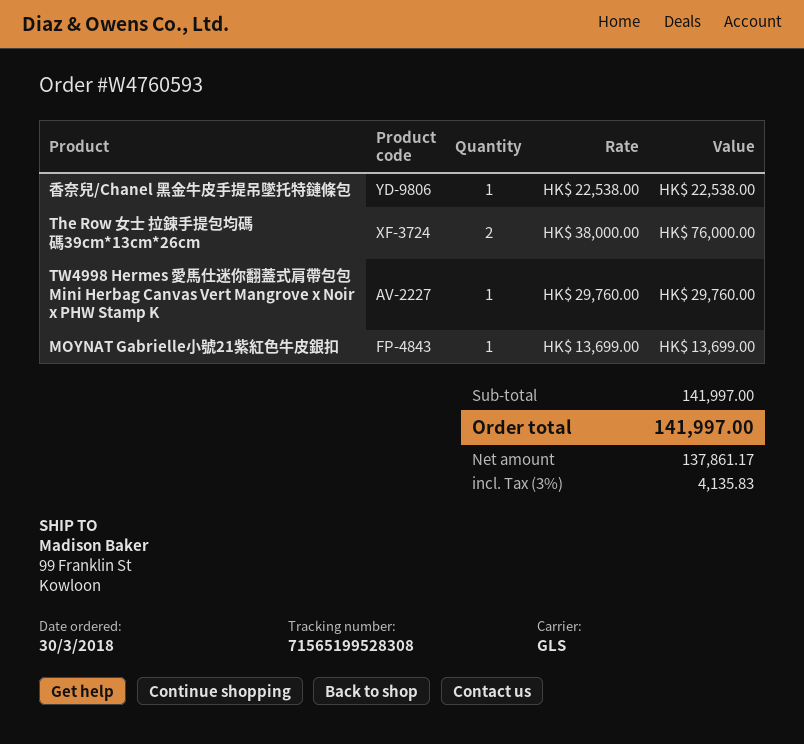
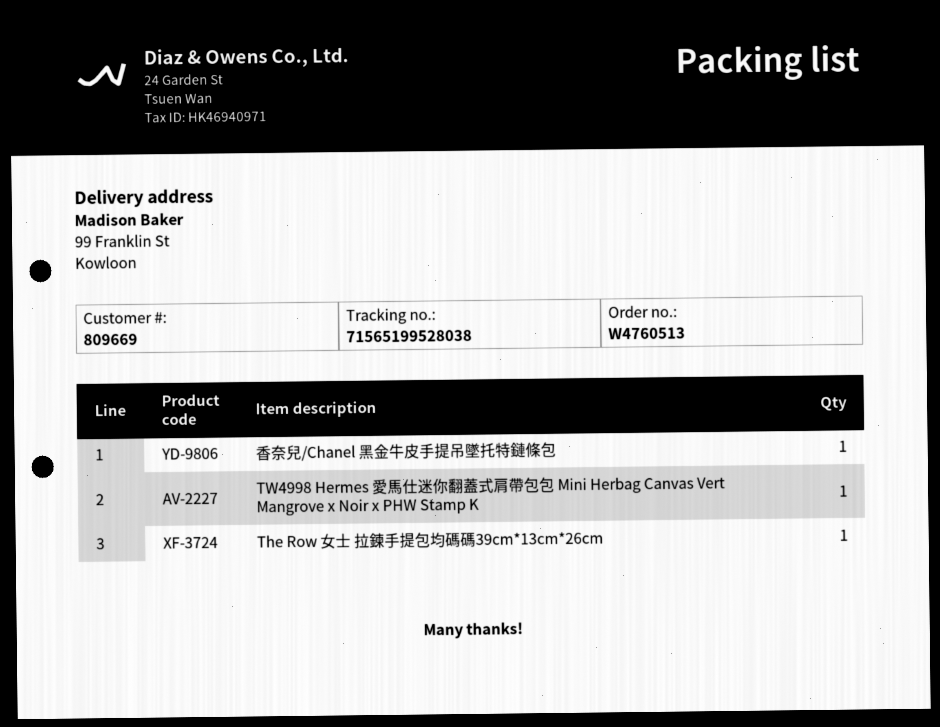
order number: W4760593 -> W4760513
tracking number: 71565199528308 -> 71565199528038
The Row 女士 拉鍊手提包均碼碼39cm*13cm*26cm: 2 -> 1
MOYNAT Gabrielle小號21紫紅色牛皮銀扣: 1 -> none

